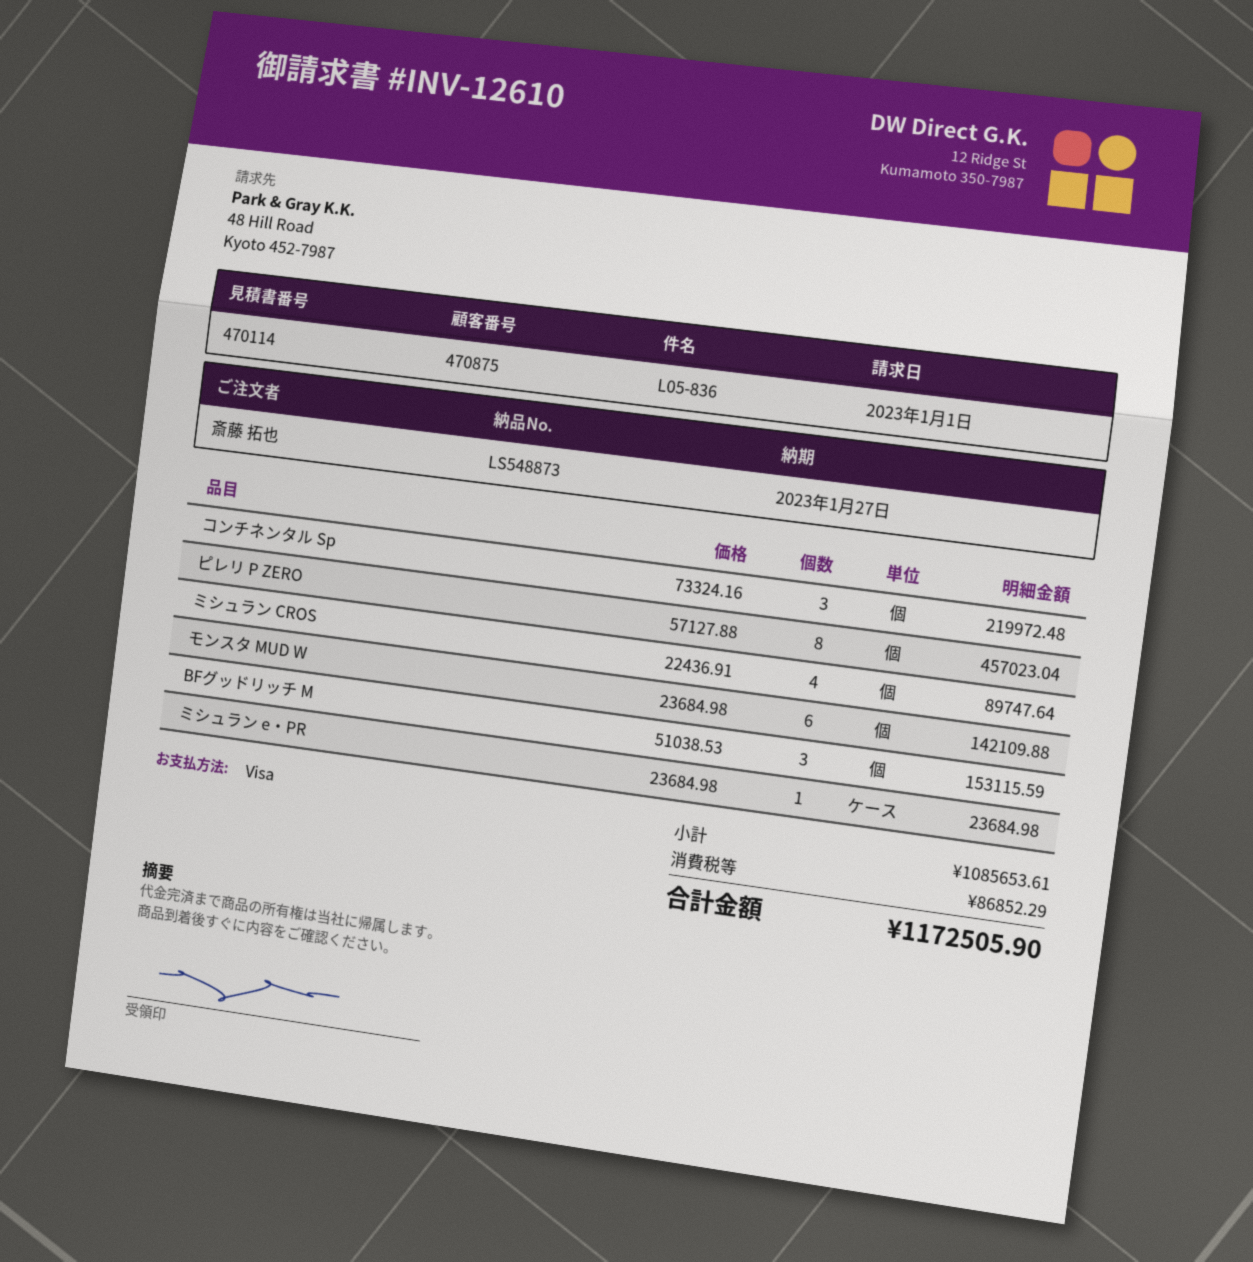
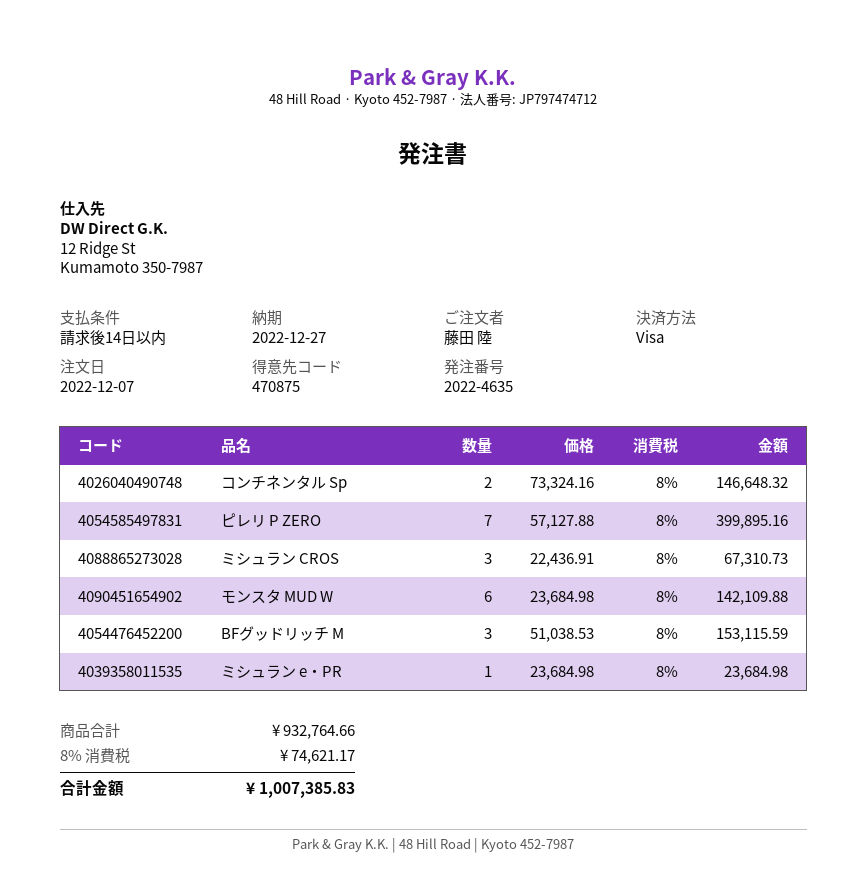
delivery date: 2023-01-27 -> 2022-12-27
ordered by: 斎藤 拓也 -> 藤田 陸
コンチネンタル Sp: 3 x 73324.16 = 219972.48 -> 2 x 73324.16 = 146648.32
ピレリ P ZERO: 8 x 57127.88 = 457023.04 -> 7 x 57127.88 = 399895.16
ミシュラン CROS: 4 x 22436.91 = 89747.64 -> 3 x 22436.91 = 67310.73
subtotal: 1085653.61 -> 932764.66
tax: 86852.29 -> 74621.17
total: 1172505.90 -> 1007385.83

